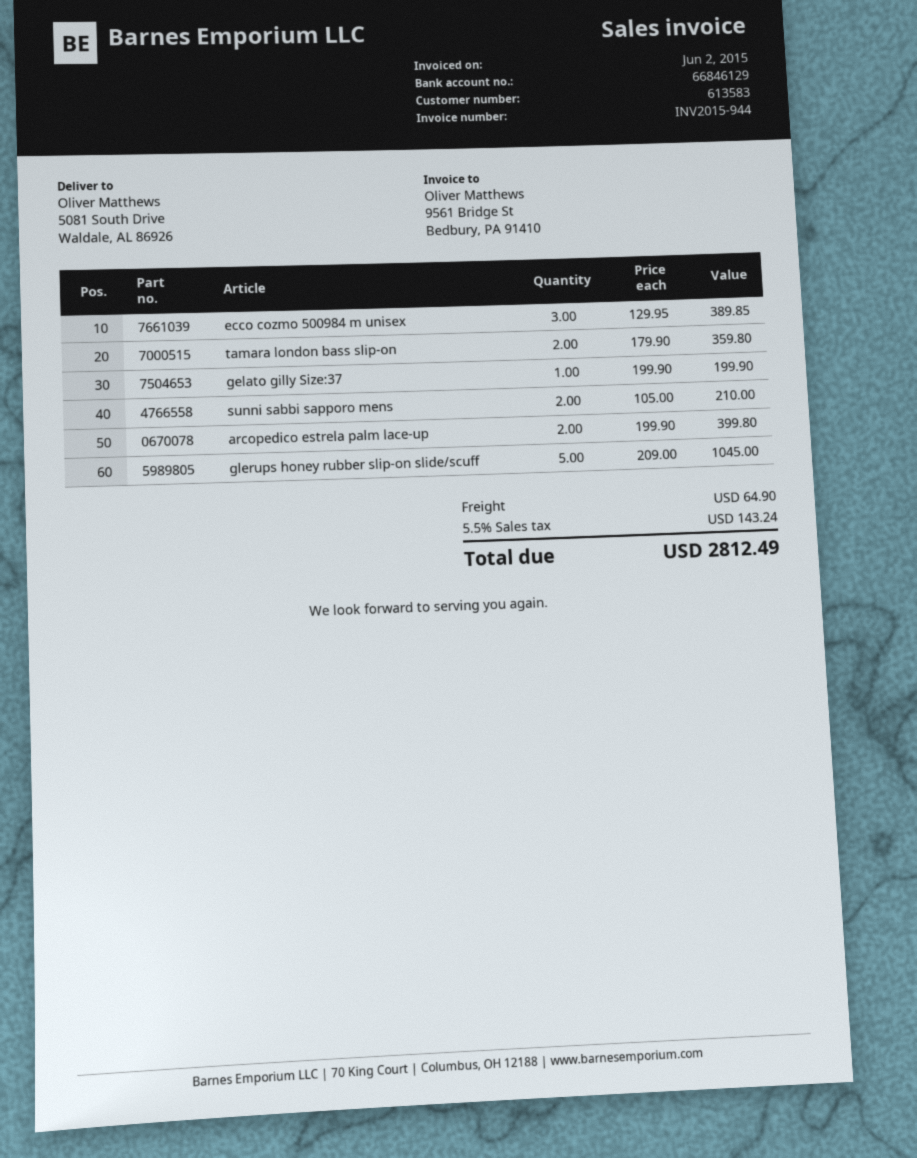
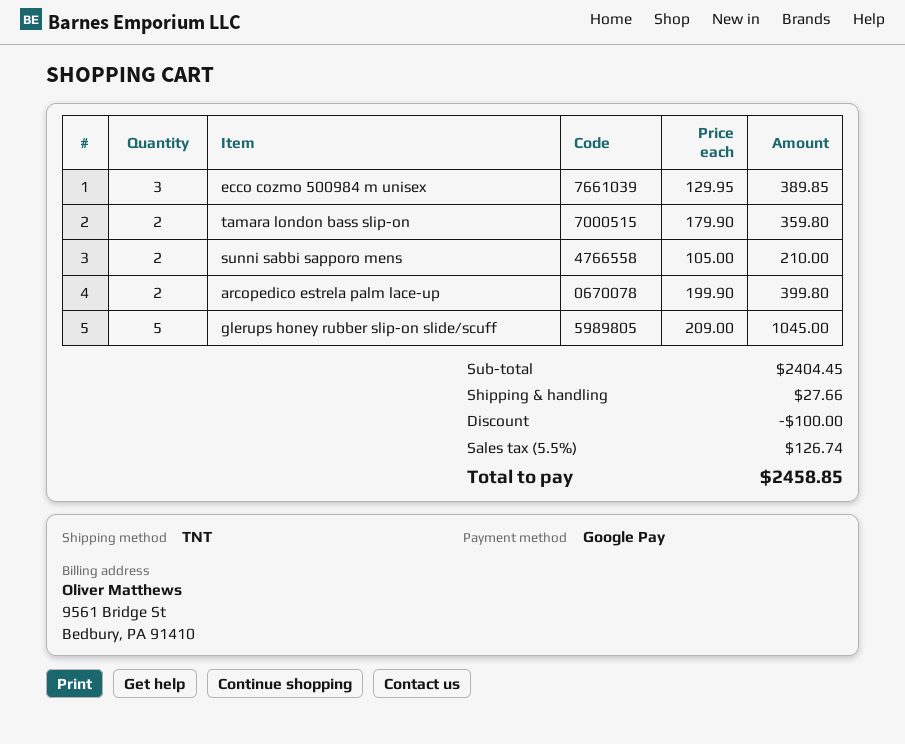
gelato gilly Size:37: 1 x 199.90 = 199.90 -> none
discount: none -> 100.00
shipping: 64.90 -> 27.66
tax: 5.5% = 143.24 -> 5.5% = 126.74
total: 2812.49 -> 2458.85

